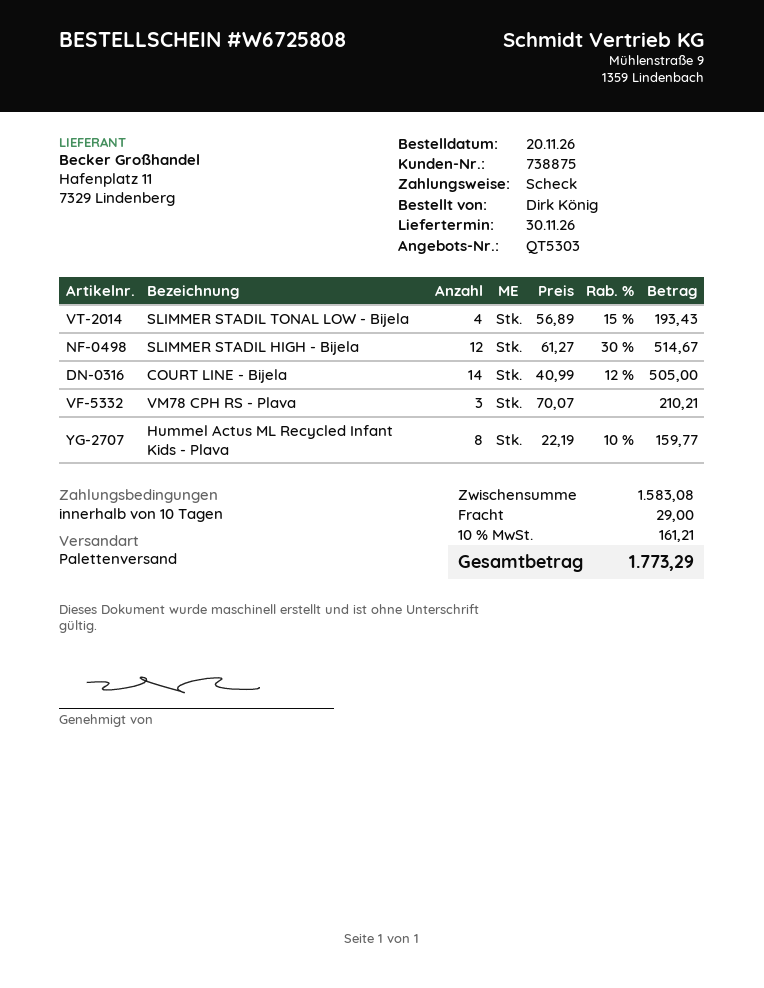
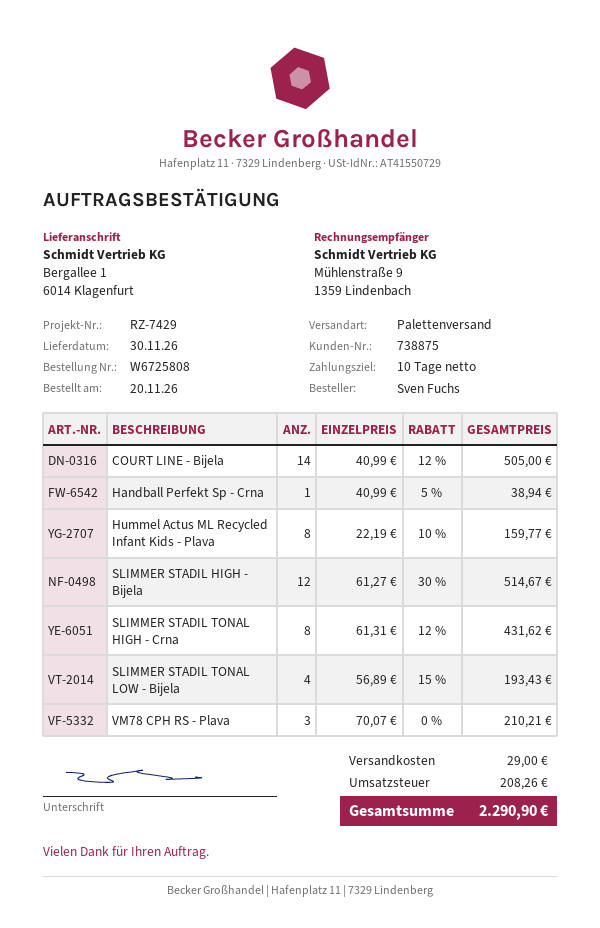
ordered by: Dirk König -> Sven Fuchs
Handball Perfekt Sp - Crna: none -> 1 x 40.99 - 5% = 38.94
SLIMMER STADIL TONAL HIGH - Crna: none -> 8 x 61.31 - 12% = 431.62
tax: 161.21 -> 208.26
total: 1773.29 -> 2290.90

